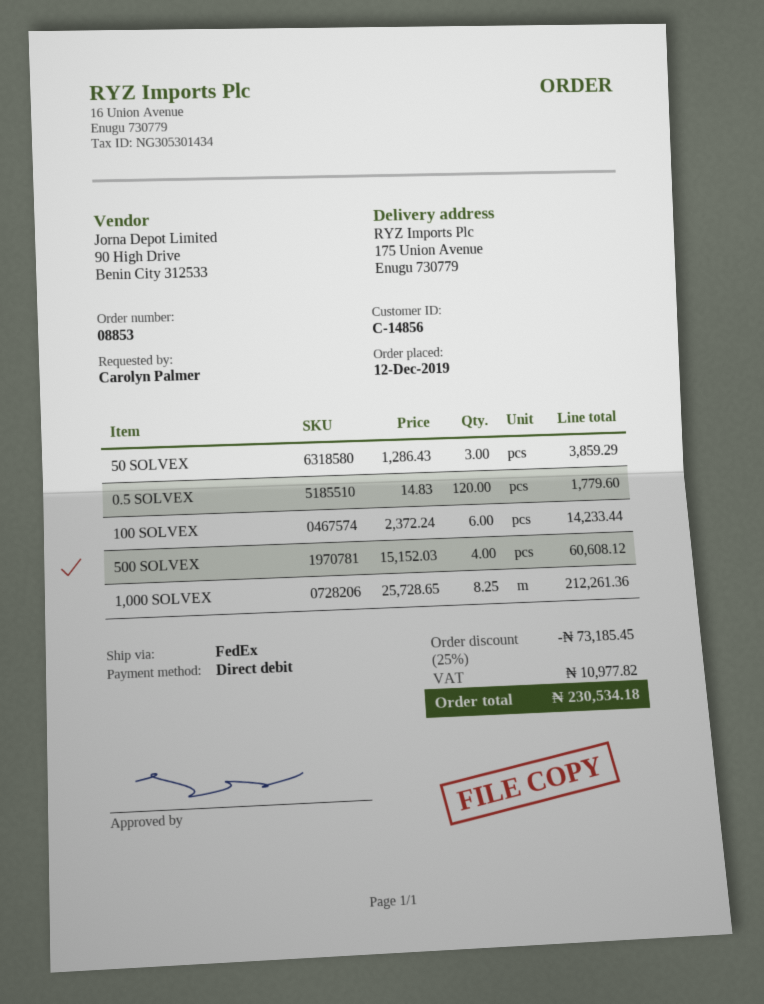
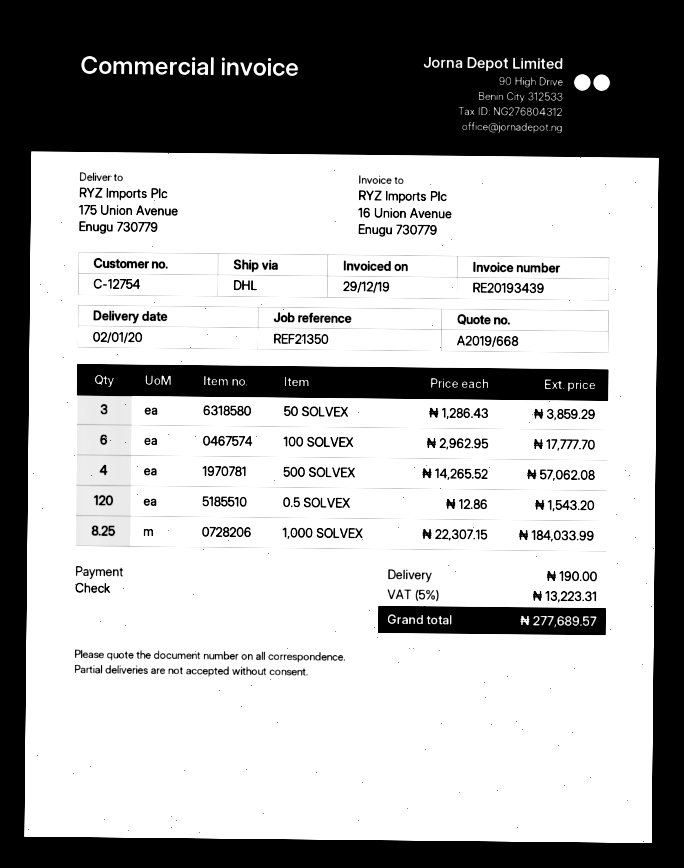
customer number: C-14856 -> C-12754
payment method: direct debit -> cheque
shipping method: FedEx -> DHL
0.5 SOLVEX: 120 x 14.83 = 1779.60 -> 120 x 12.86 = 1543.20
100 SOLVEX: 6 x 2372.24 = 14233.44 -> 6 x 2962.95 = 17777.70
500 SOLVEX: 4 x 15152.03 = 60608.12 -> 4 x 14265.52 = 57062.08
1,000 SOLVEX: 8.25 x 25728.65 = 212261.36 -> 8.25 x 22307.15 = 184033.99
discount: 25% = 73185.45 -> none
shipping: none -> 190.00
tax: 10977.82 -> 13223.31
total: 230534.18 -> 277689.57

